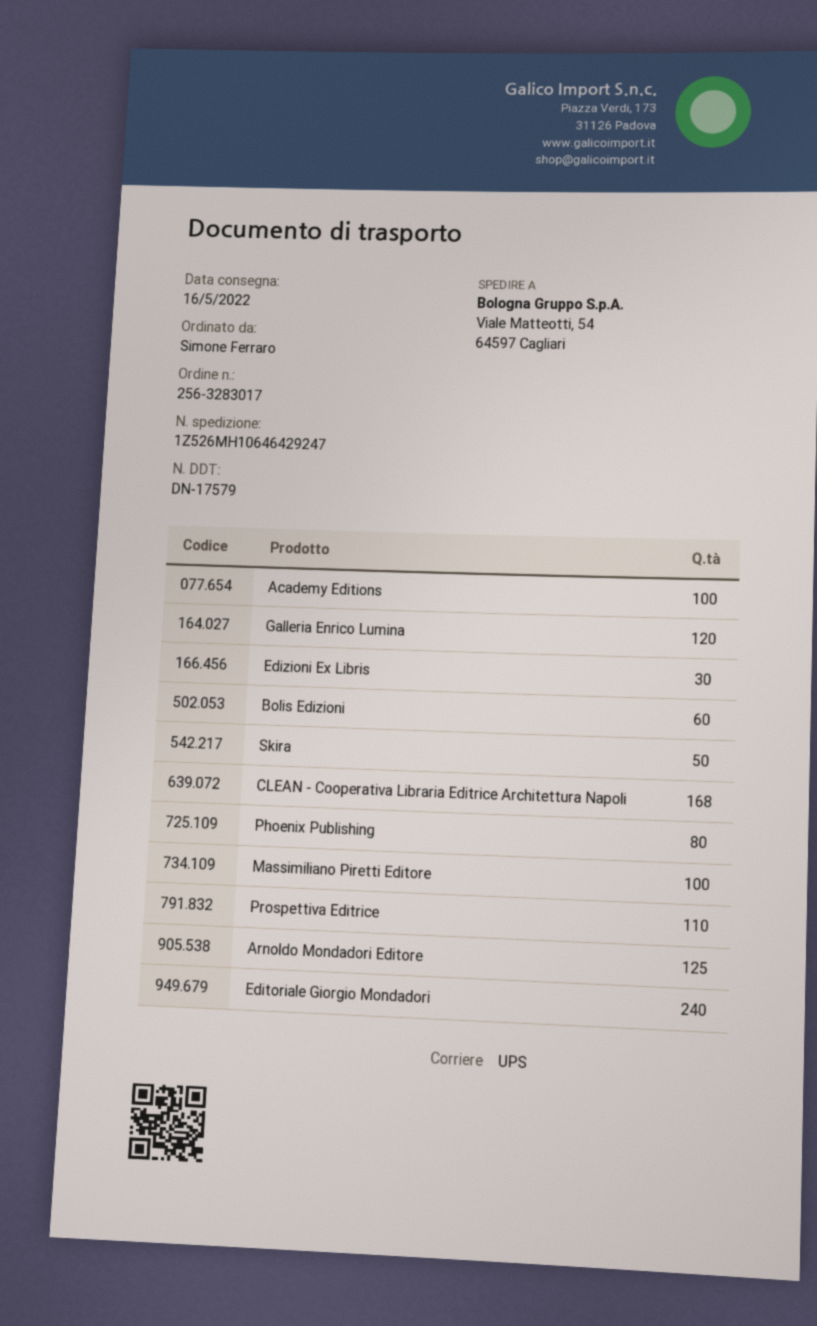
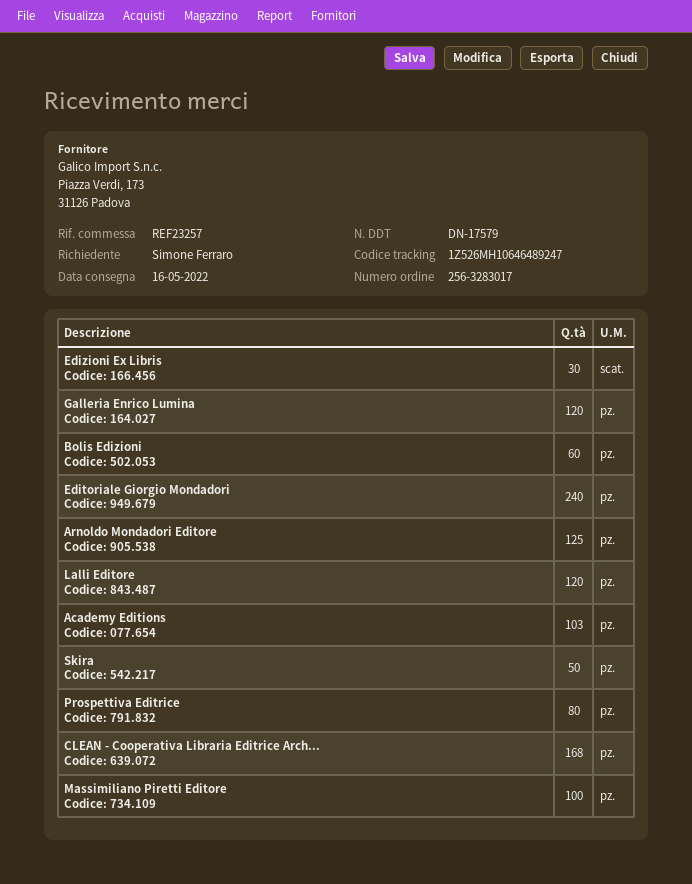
tracking number: 1Z526MH10646429247 -> 1Z526MH10646489247
Academy Editions: 100 -> 103
Phoenix Publishing: 80 -> none
Prospettiva Editrice: 110 -> 80
Lalli Editore: none -> 120

